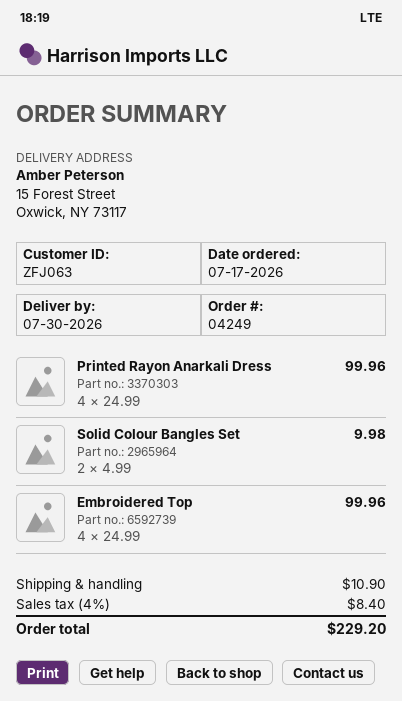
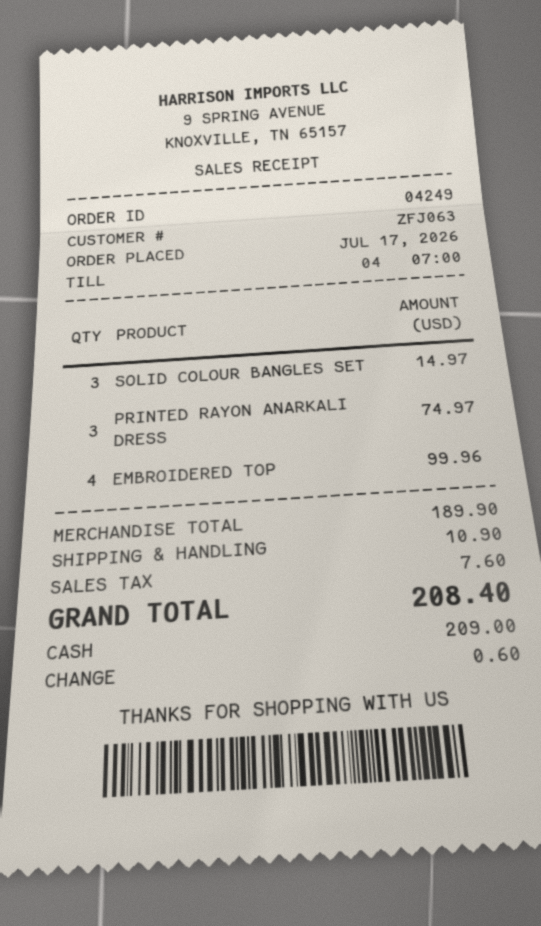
Printed Rayon Anarkali Dress: 4 for 99.96 -> 3 for 74.97
Solid Colour Bangles Set: 2 for 9.98 -> 3 for 14.97
tax: 8.40 -> 7.60
total: 229.20 -> 208.40

